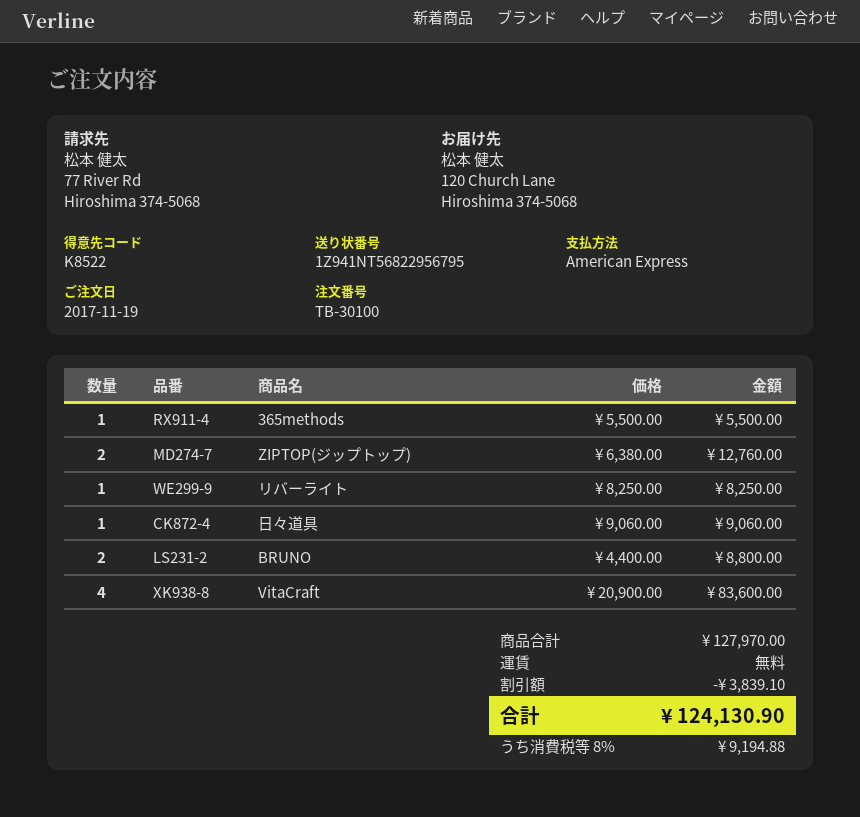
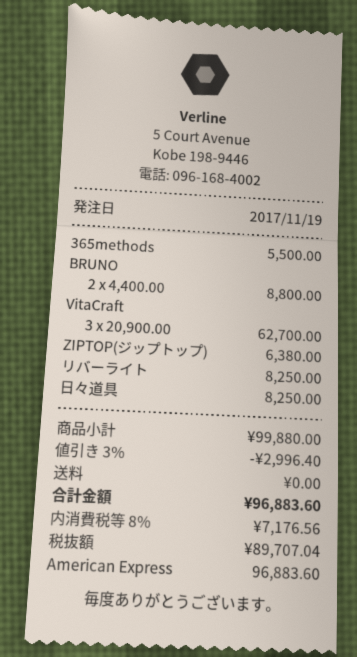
ZIPTOP(ジップトップ): 2 x 6380.00 = 12760.00 -> 1 x 6380.00 = 6380.00
日々道具: 1 x 9060.00 = 9060.00 -> 1 x 8250.00 = 8250.00
VitaCraft: 4 x 20900.00 = 83600.00 -> 3 x 20900.00 = 62700.00
subtotal: 127970.00 -> 99880.00
discount: 3839.10 -> 2996.40
tax: 8% = 9194.88 -> 8% = 7176.56
total: 124130.90 -> 96883.60

